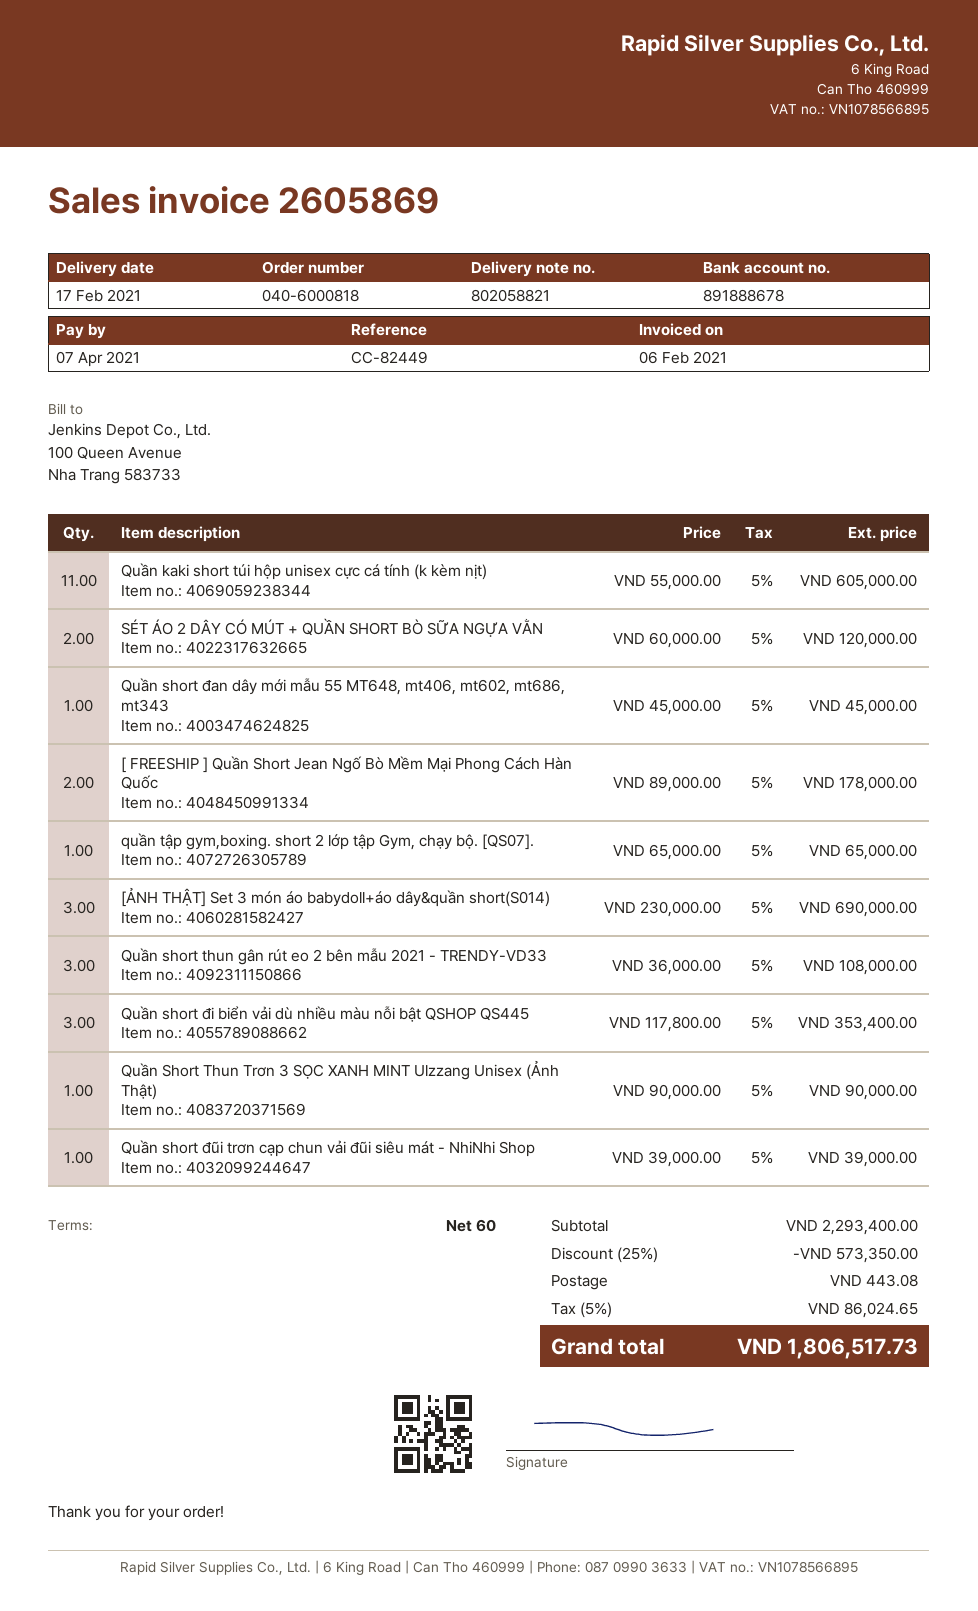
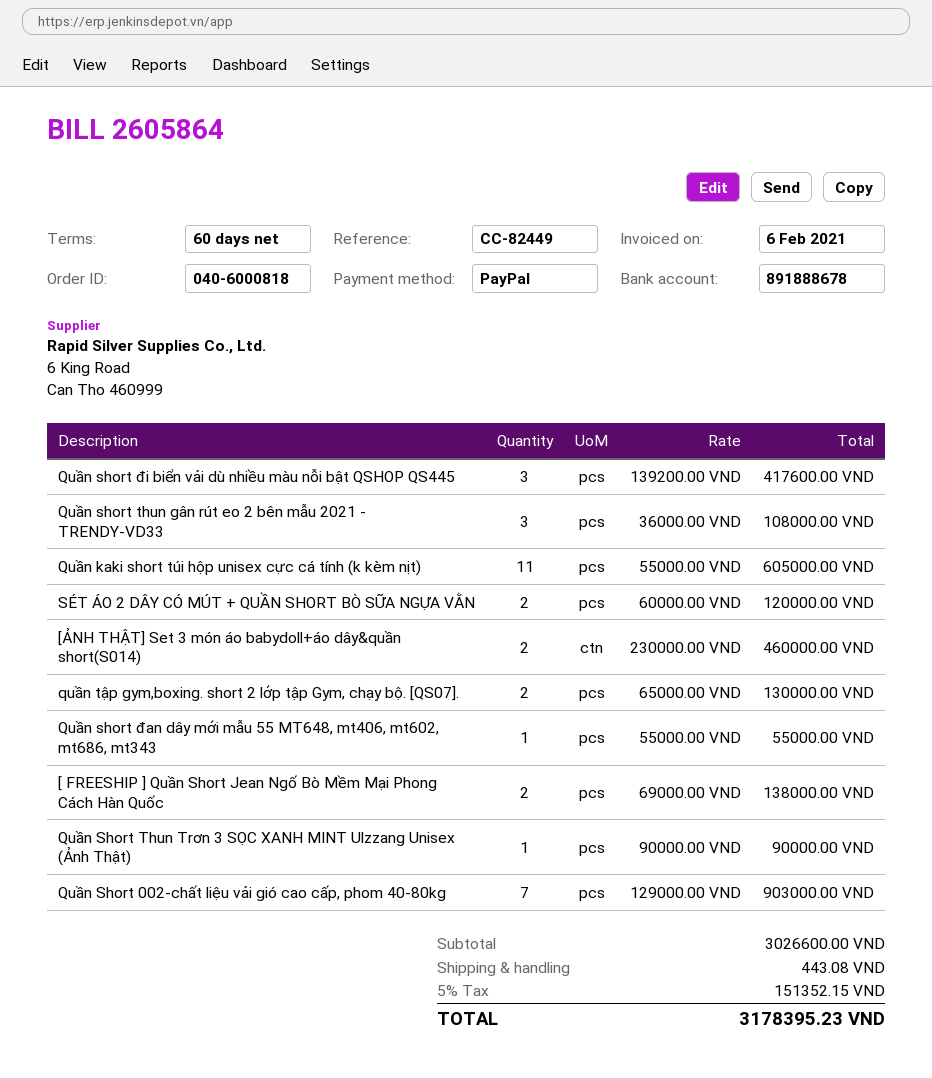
invoice number: 2605869 -> 2605864
Quần short đan dây mới mẫu 55 MT648, mt406, mt602, mt686, mt343: 1 x 45000.00 = 45000.00 -> 1 x 55000.00 = 55000.00
[ FREESHIP ] Quần Short Jean Ngố Bò Mềm Mại Phong Cách Hàn Quốc: 2 x 89000.00 = 178000.00 -> 2 x 69000.00 = 138000.00
quần tập gym,boxing. short 2 lớp tập Gym, chạy bộ. [QS07].: 1 x 65000.00 = 65000.00 -> 2 x 65000.00 = 130000.00
[ẢNH THẬT] Set 3 món áo babydoll+áo dây&quần short(S014): 3 x 230000.00 = 690000.00 -> 2 x 230000.00 = 460000.00
Quần short đi biển vải dù nhiều màu nỗi bật QSHOP QS445: 3 x 117800.00 = 353400.00 -> 3 x 139200.00 = 417600.00
Quần short đũi trơn cạp chun vải đũi siêu mát - NhiNhi Shop: 1 x 39000.00 = 39000.00 -> none
Quần Short 002-chất liệu vải gió cao cấp, phom 40-80kg: none -> 7 x 129000.00 = 903000.00
subtotal: 2293400.00 -> 3026600.00
discount: 25% = 573350.00 -> none
tax: 5% = 86024.65 -> 5% = 151352.15
total: 1806517.73 -> 3178395.23

